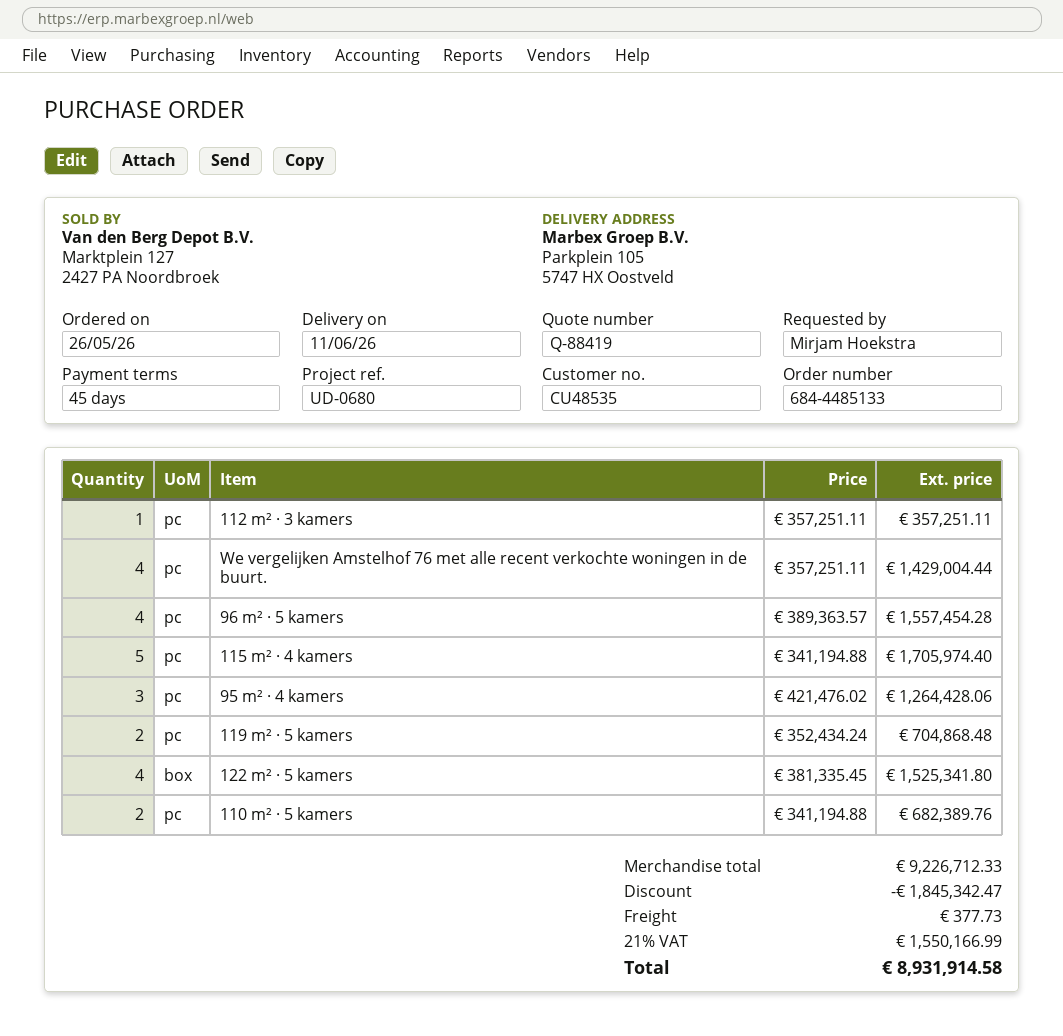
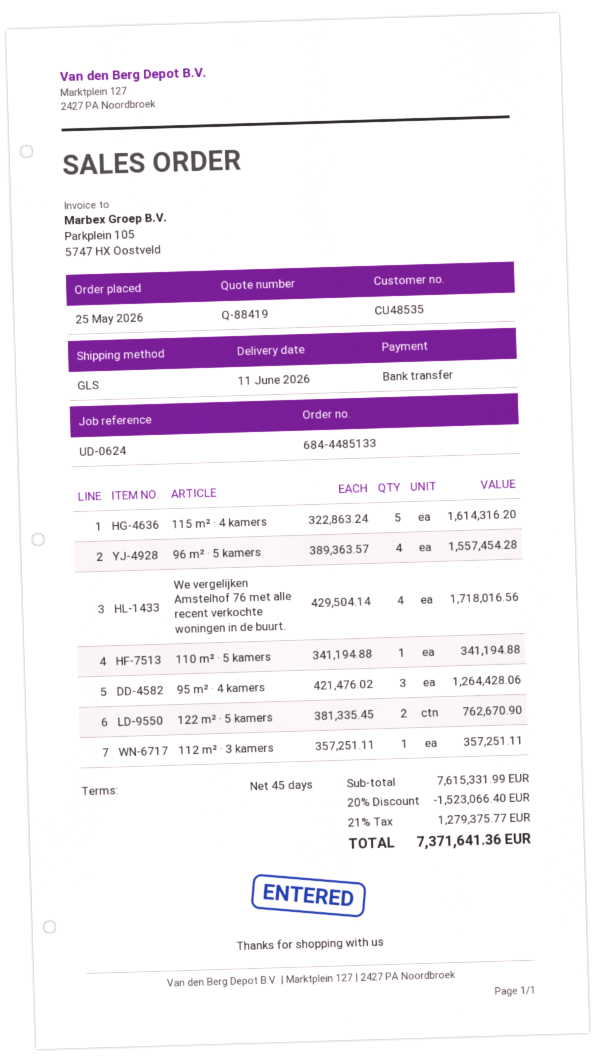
order date: 2026-05-26 -> 2026-05-25
reference: UD-0680 -> UD-0624
We vergelijken Amstelhof 76 met alle recent verkochte woningen in de buurt.: 4 x 357251.11 = 1429004.44 -> 4 x 429504.14 = 1718016.56
115 m² · 4 kamers: 5 x 341194.88 = 1705974.40 -> 5 x 322863.24 = 1614316.20
119 m² · 5 kamers: 2 x 352434.24 = 704868.48 -> none
122 m² · 5 kamers: 4 x 381335.45 = 1525341.80 -> 2 x 381335.45 = 762670.90
110 m² · 5 kamers: 2 x 341194.88 = 682389.76 -> 1 x 341194.88 = 341194.88
subtotal: 9226712.33 -> 7615331.99
discount: 1845342.47 -> 1523066.40
shipping: 377.73 -> none
tax: 21% = 1550166.99 -> 21% = 1279375.77
total: 8931914.58 -> 7371641.36

